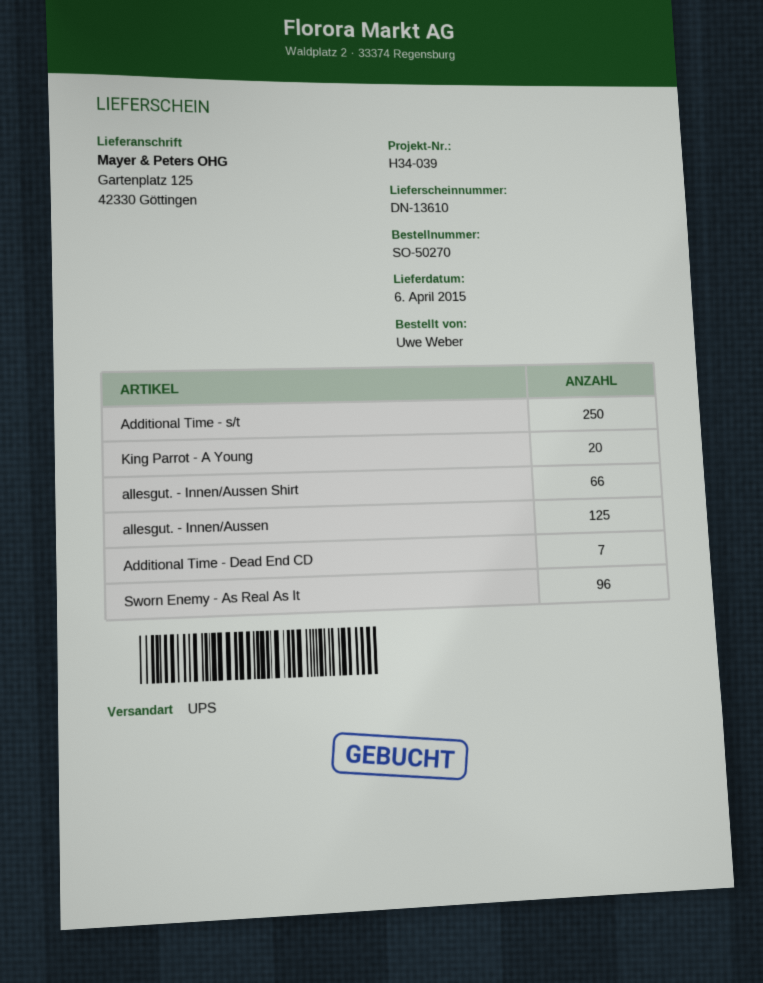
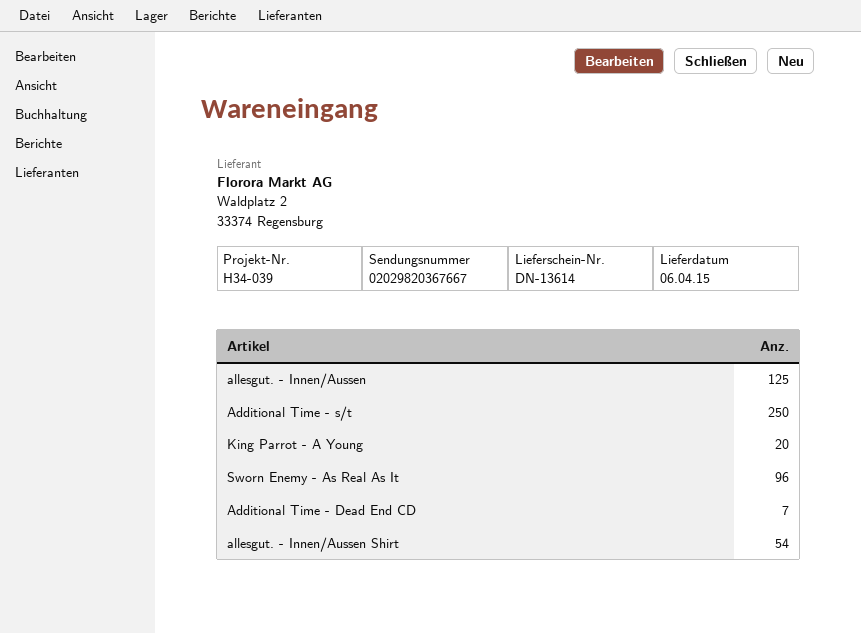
delivery note number: DN-13610 -> DN-13614
allesgut. - Innen/Aussen Shirt: 66 -> 54

